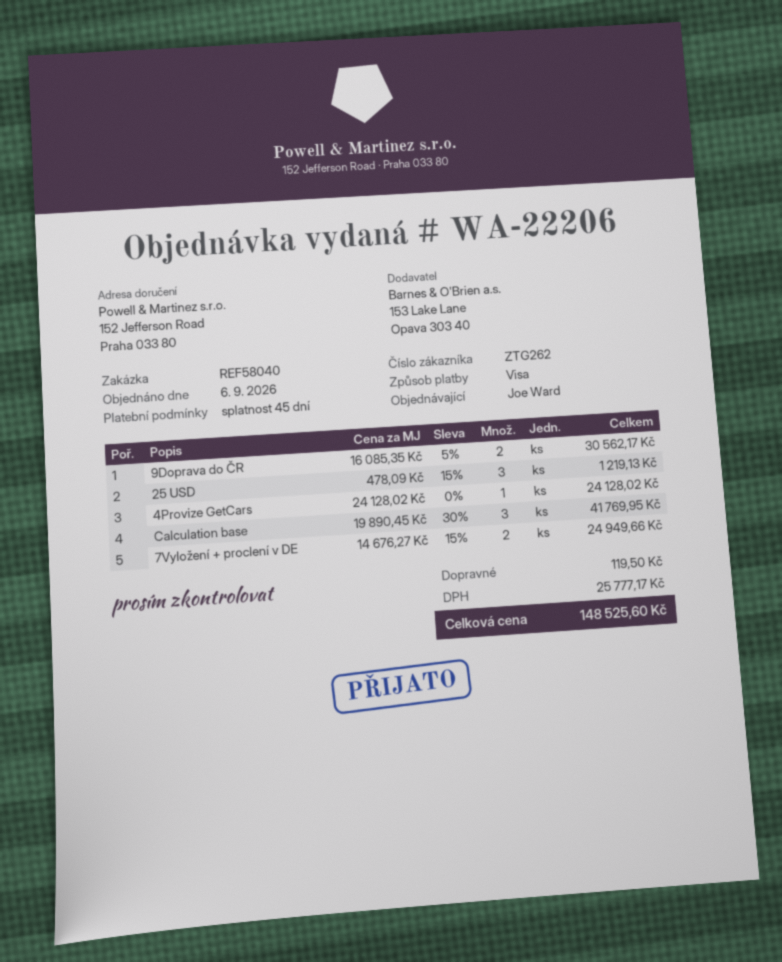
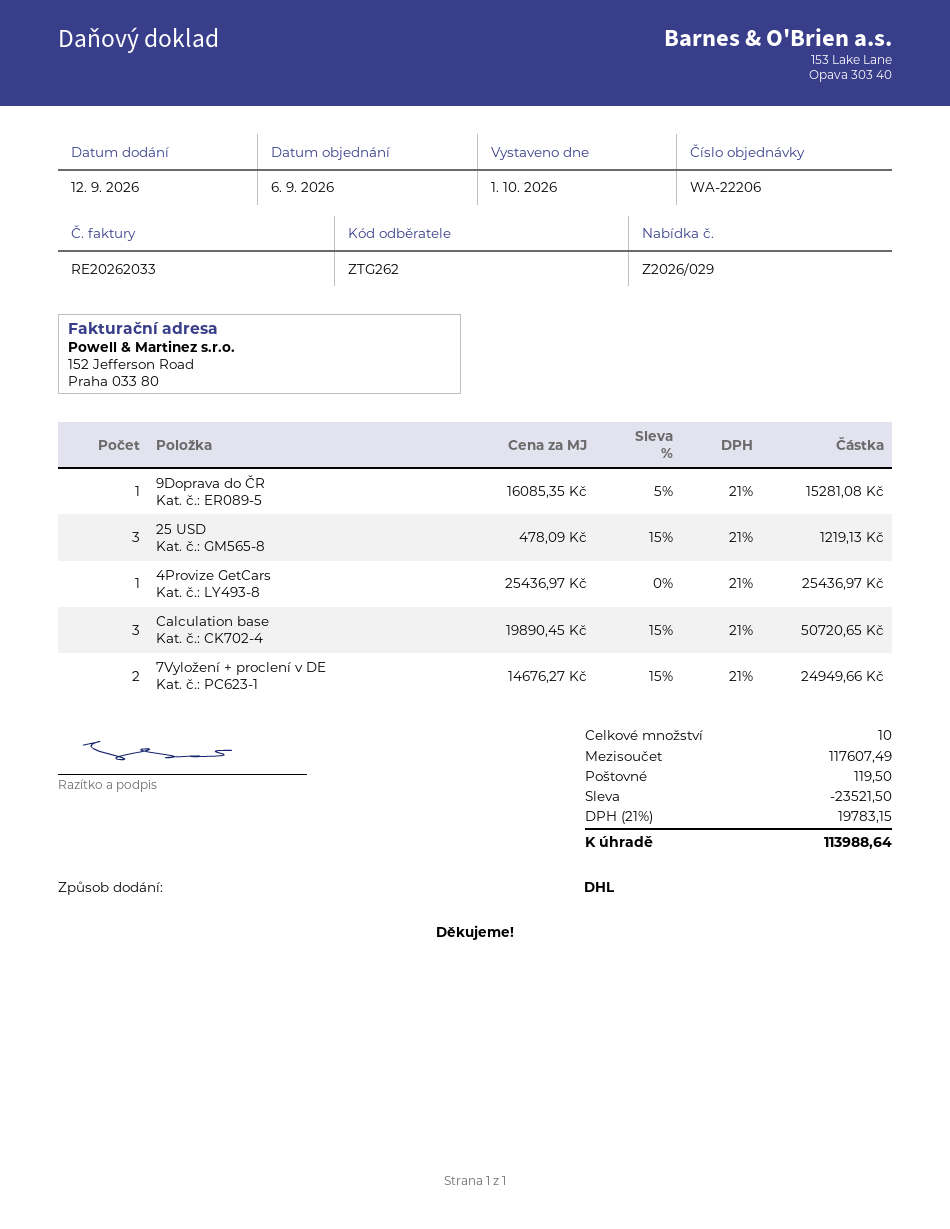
9Doprava do ČR: 2 x 16085.35 - 5% = 30562.17 -> 1 x 16085.35 - 5% = 15281.08
4Provize GetCars: 1 x 24128.02 = 24128.02 -> 1 x 25436.97 = 25436.97
Calculation base: 3 x 19890.45 - 30% = 41769.95 -> 3 x 19890.45 - 15% = 50720.65
discount: none -> 23521.50
tax: 25777.17 -> 19783.15
total: 148525.60 -> 113988.64

